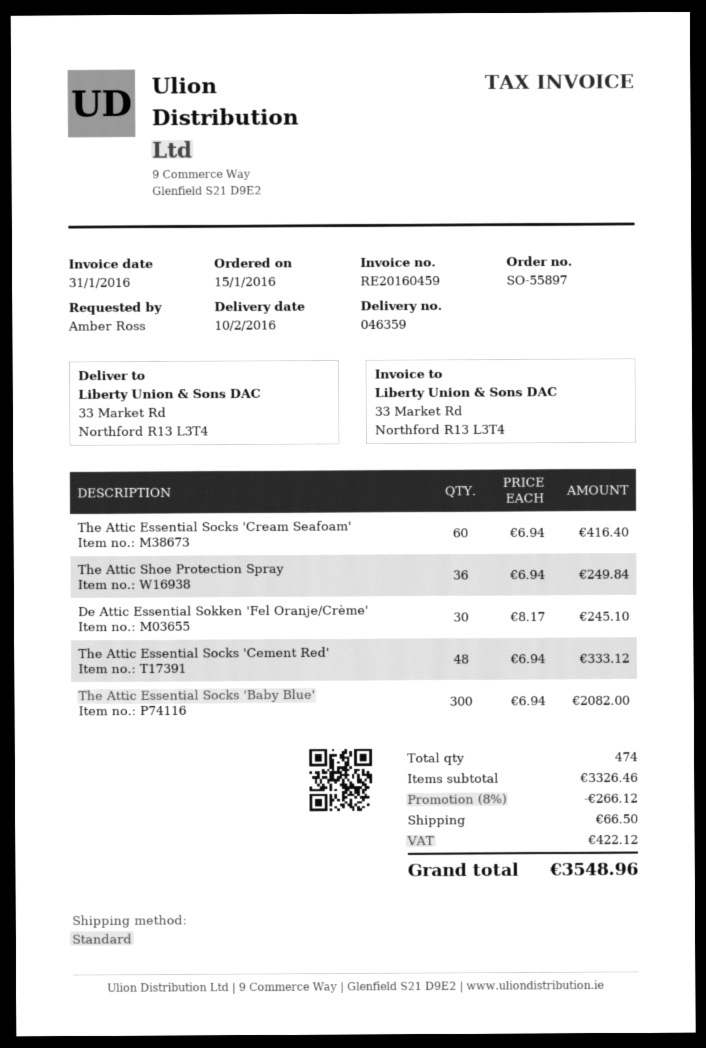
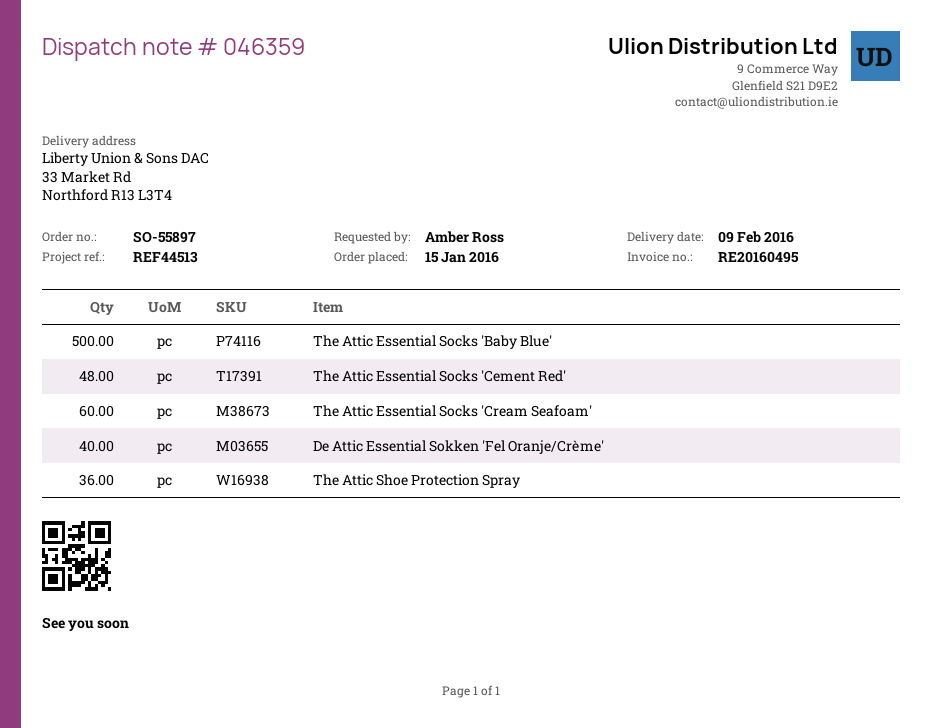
delivery date: 2016-02-10 -> 2016-02-09
invoice number: RE20160459 -> RE20160495
De Attic Essential Sokken 'Fel Oranje/Crème': 30 -> 40
The Attic Essential Socks 'Baby Blue': 300 -> 500

